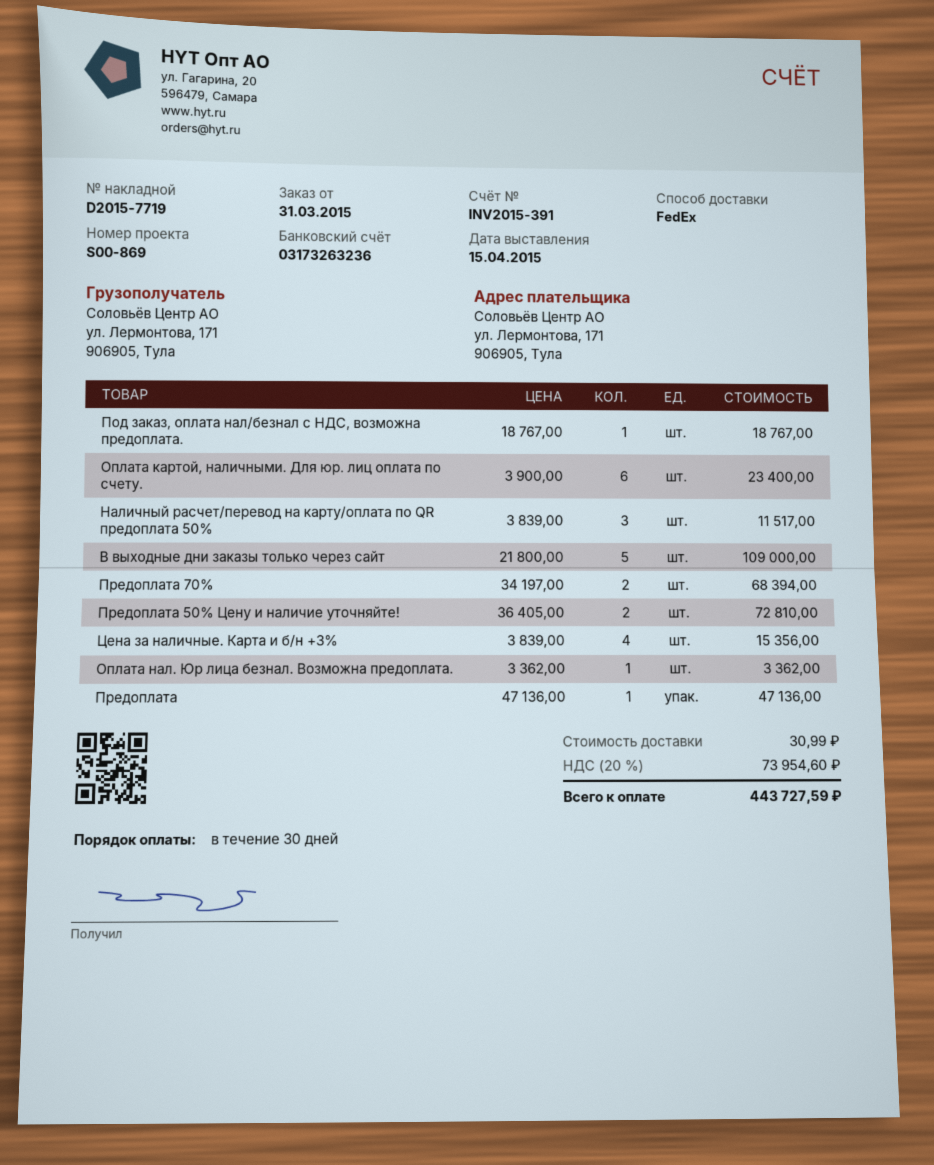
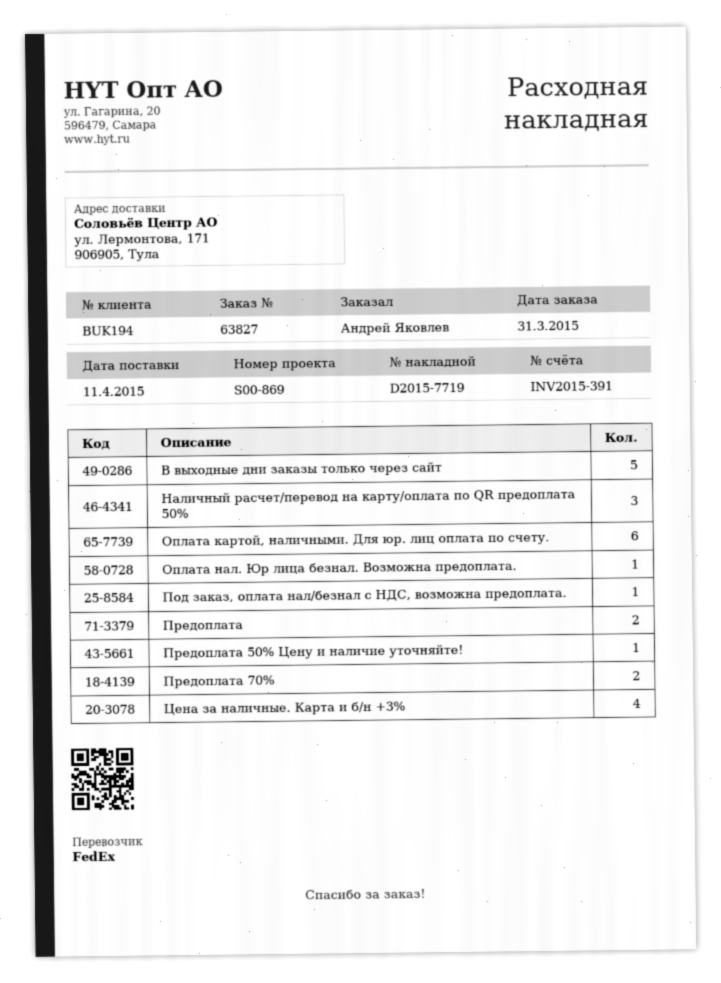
Предоплата 50% Цену и наличие уточняйте!: 2 -> 1
Предоплата: 1 -> 2

